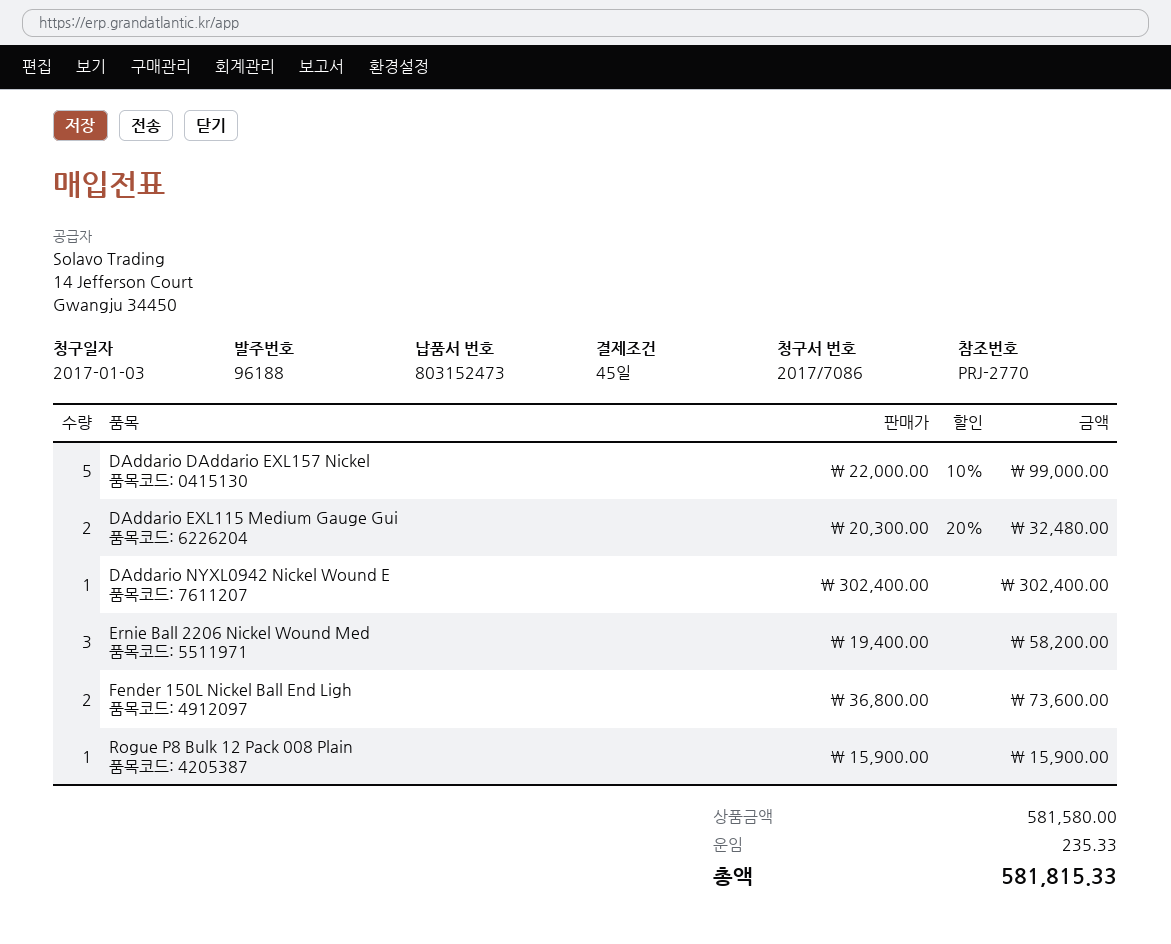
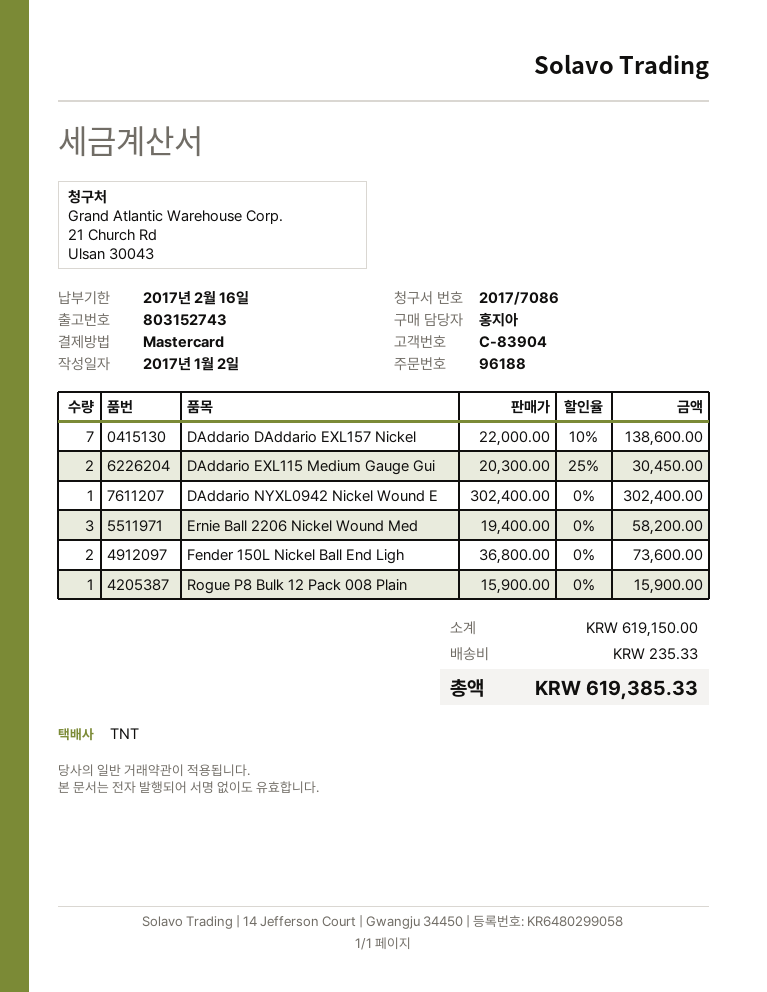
delivery note number: 803152473 -> 803152743
invoice date: 2017-01-03 -> 2017-01-02
DAddario DAddario EXL157 Nickel: 5 x 22000.00 - 10% = 99000.00 -> 7 x 22000.00 - 10% = 138600.00
DAddario EXL115 Medium Gauge Gui: 2 x 20300.00 - 20% = 32480.00 -> 2 x 20300.00 - 25% = 30450.00
subtotal: 581580.00 -> 619150.00
total: 581815.33 -> 619385.33

